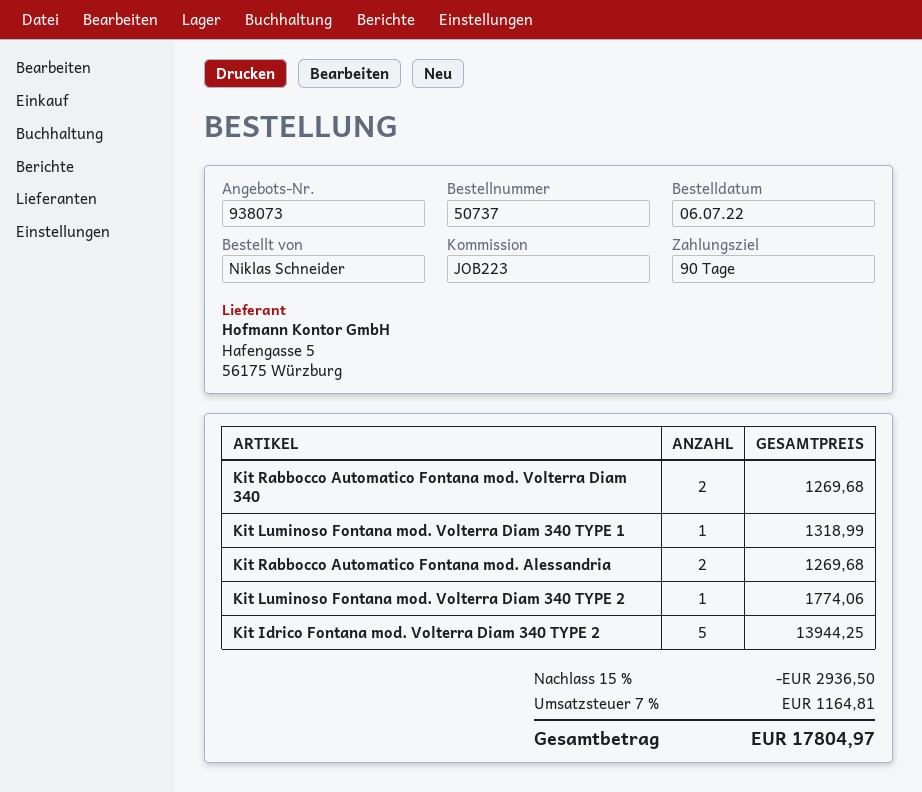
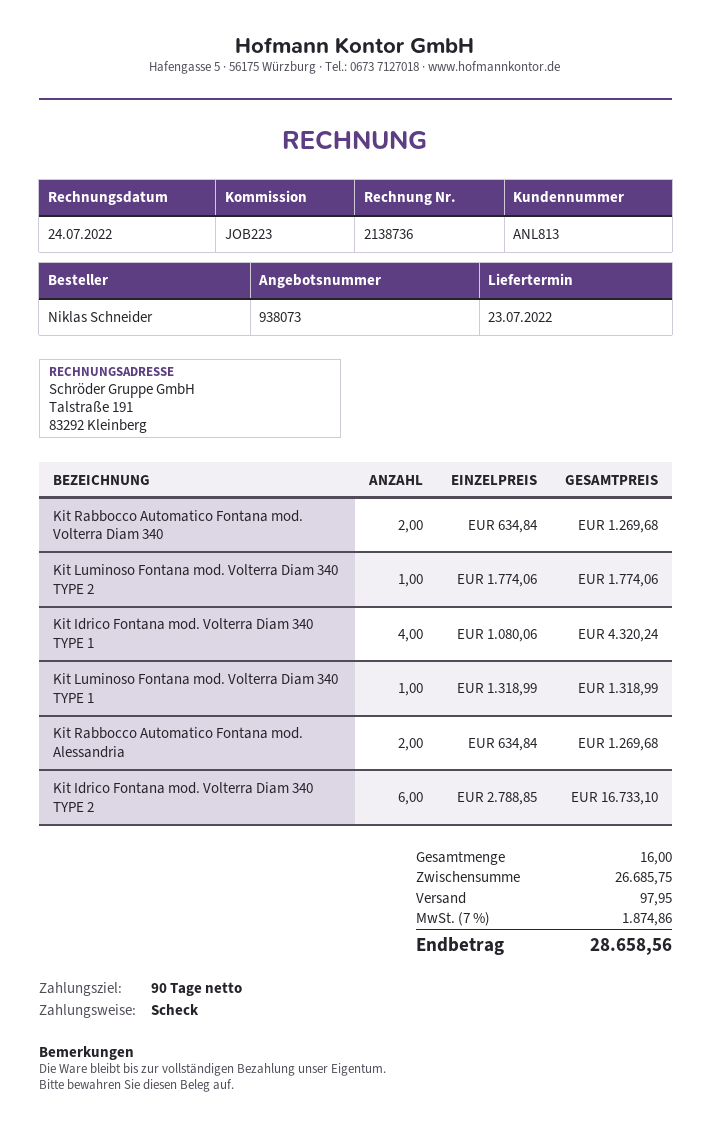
Kit Idrico Fontana mod. Volterra Diam 340 TYPE 2: 5 for 13944.25 -> 6 for 16733.10
Kit Idrico Fontana mod. Volterra Diam 340 TYPE 1: none -> 4 for 4320.24
discount: 15% = 2936.50 -> none
shipping: none -> 97.95
tax: 7% = 1164.81 -> 7% = 1874.86
total: 17804.97 -> 28658.56

